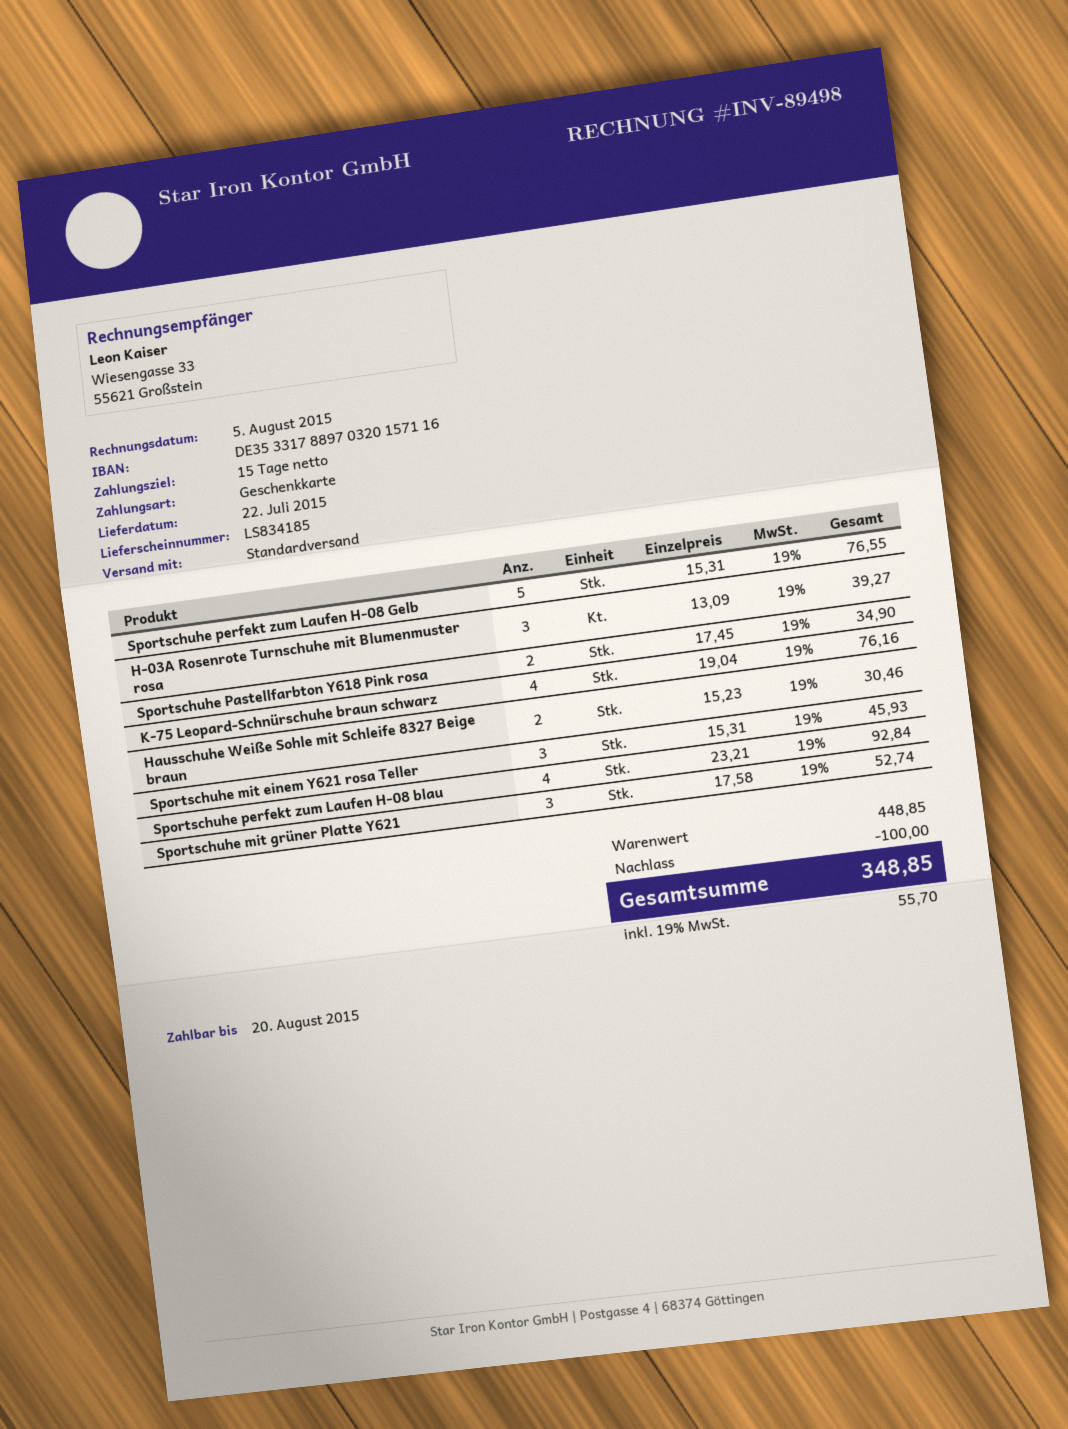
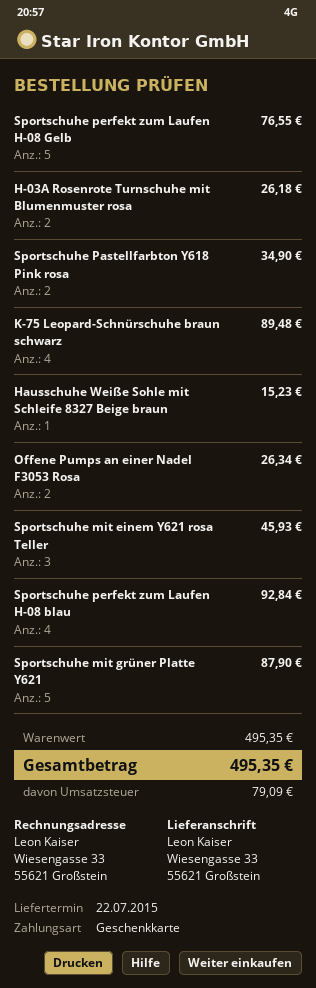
H-03A Rosenrote Turnschuhe mit Blumenmuster rosa: 3 for 39.27 -> 2 for 26.18
K-75 Leopard-Schnürschuhe braun schwarz: 4 for 76.16 -> 4 for 89.48
Hausschuhe Weiße Sohle mit Schleife 8327 Beige braun: 2 for 30.46 -> 1 for 15.23
Sportschuhe mit grüner Platte Y621: 3 for 52.74 -> 5 for 87.90
Offene Pumps an einer Nadel F3053 Rosa: none -> 2 for 26.34
subtotal: 448.85 -> 495.35
discount: 100.00 -> none
tax: 55.70 -> 79.09
total: 348.85 -> 495.35

